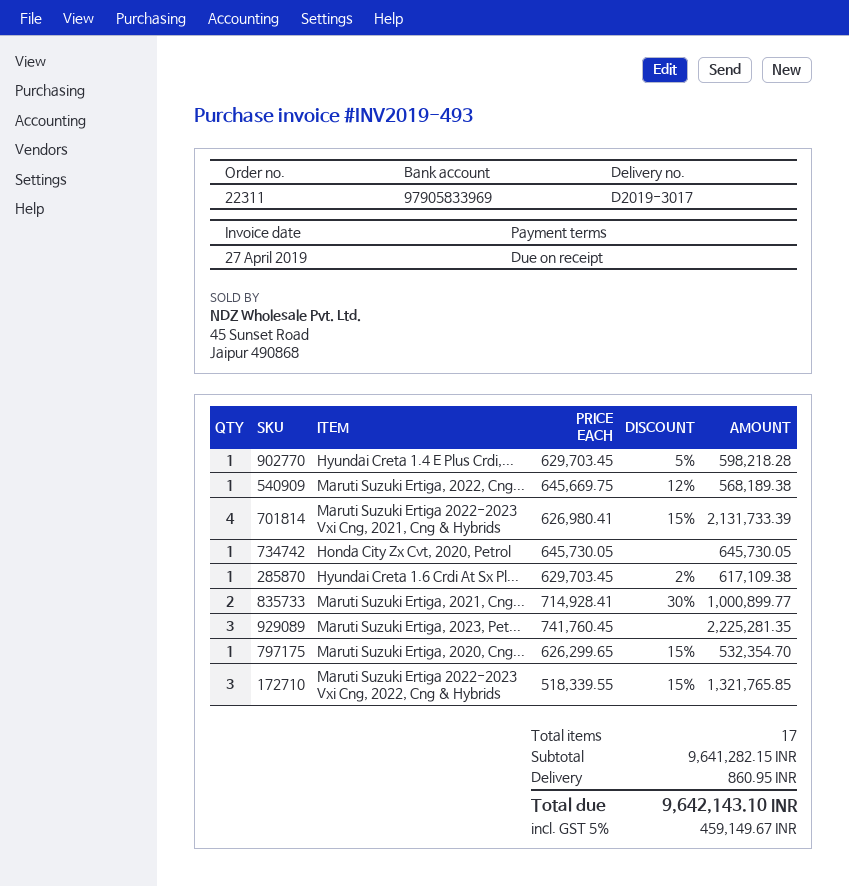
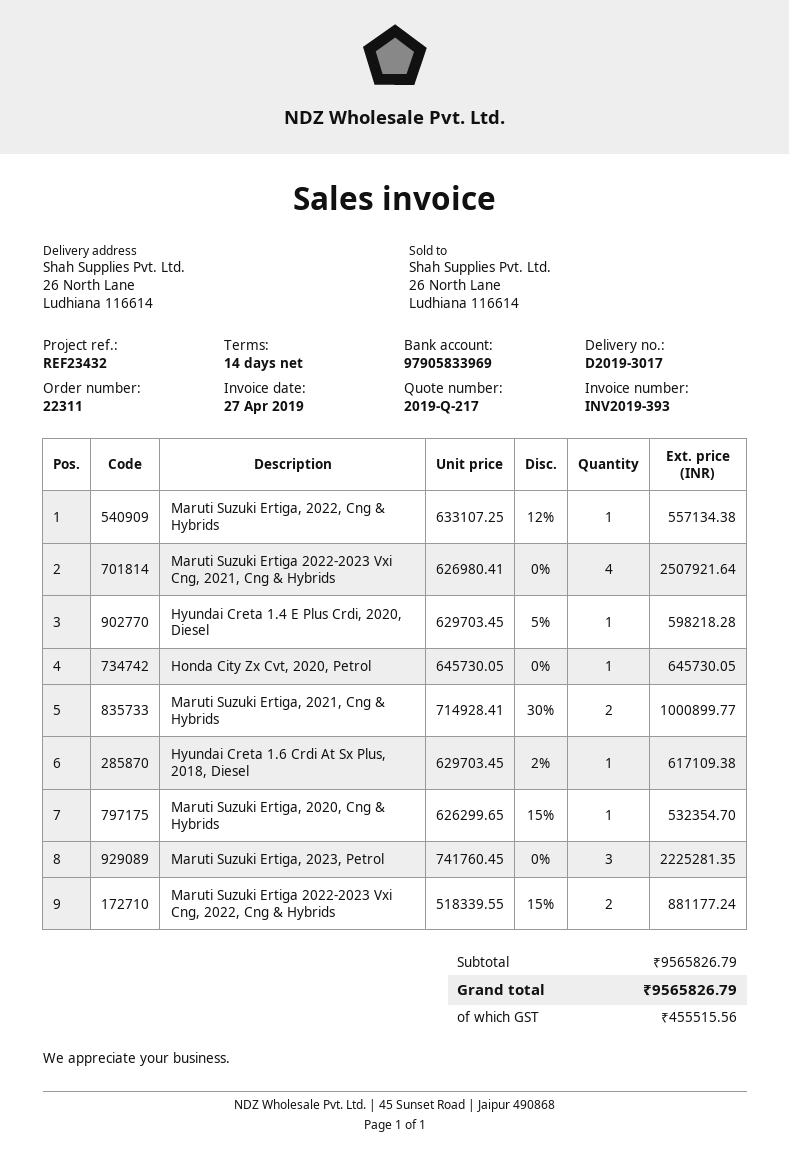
invoice number: INV2019-493 -> INV2019-393
payment terms: on receipt -> 14 days
Maruti Suzuki Ertiga, 2022, Cng...: 1 x 645669.75 - 12% = 568189.38 -> 1 x 633107.25 - 12% = 557134.38
Maruti Suzuki Ertiga 2022-2023 Vxi Cng, 2021, Cng & Hybrids: 4 x 626980.41 - 15% = 2131733.39 -> 4 x 626980.41 = 2507921.64
Maruti Suzuki Ertiga 2022-2023 Vxi Cng, 2022, Cng & Hybrids: 3 x 518339.55 - 15% = 1321765.85 -> 2 x 518339.55 - 15% = 881177.24
subtotal: 9641282.15 -> 9565826.79
shipping: 860.95 -> none
tax: 459149.67 -> 455515.56
total: 9642143.10 -> 9565826.79

